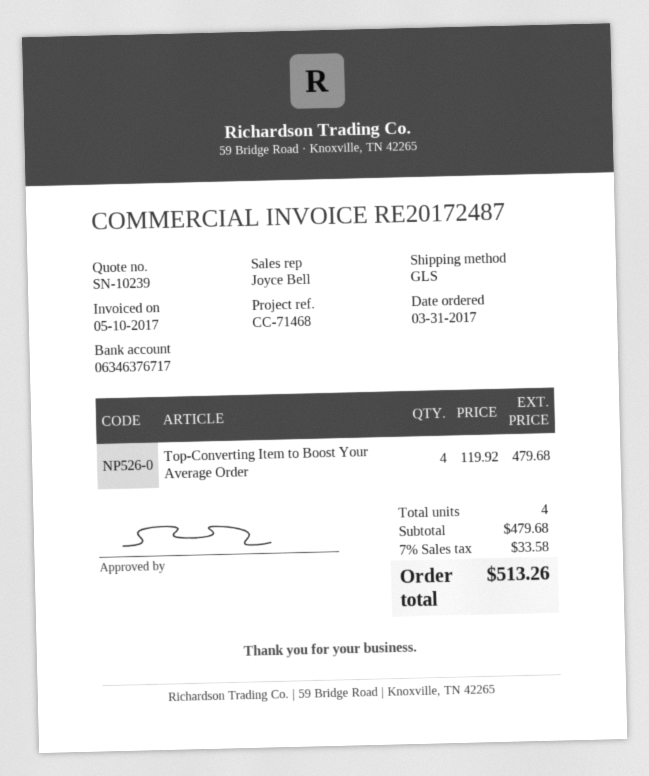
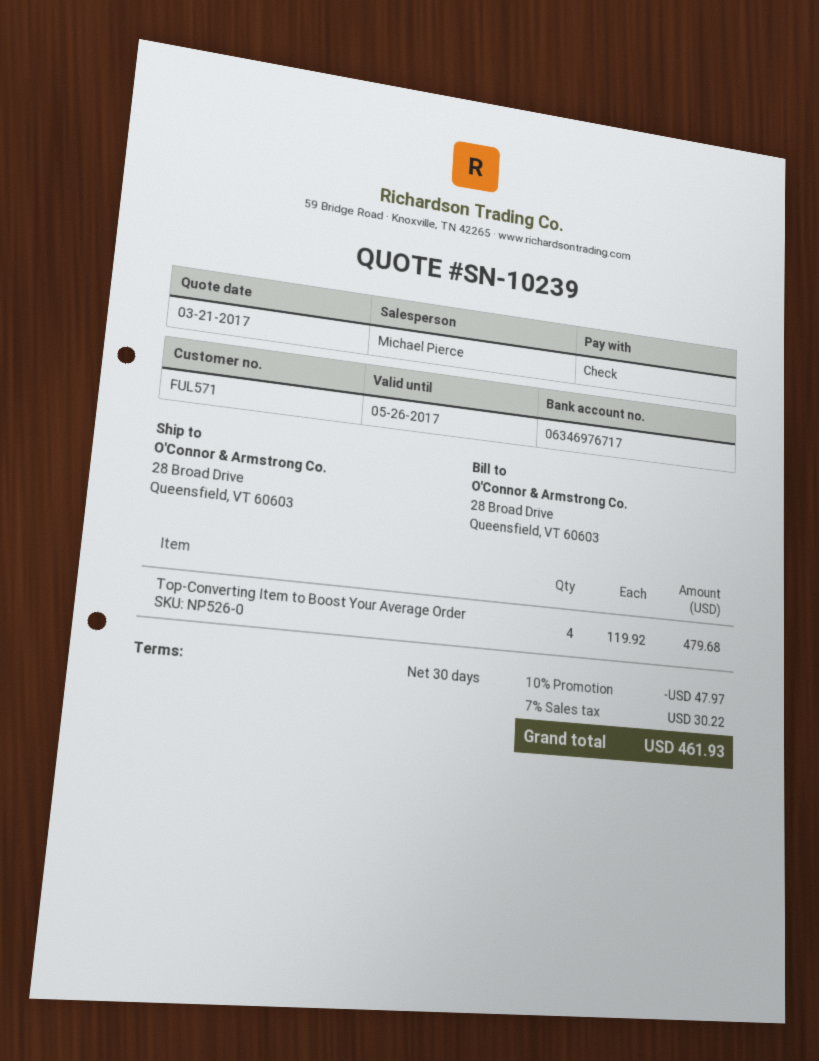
sales rep: Joyce Bell -> Michael Pierce
bank account: 06346376717 -> 06346976717
discount: none -> 10% = 47.97
tax: 7% = 33.58 -> 7% = 30.22
total: 513.26 -> 461.93

